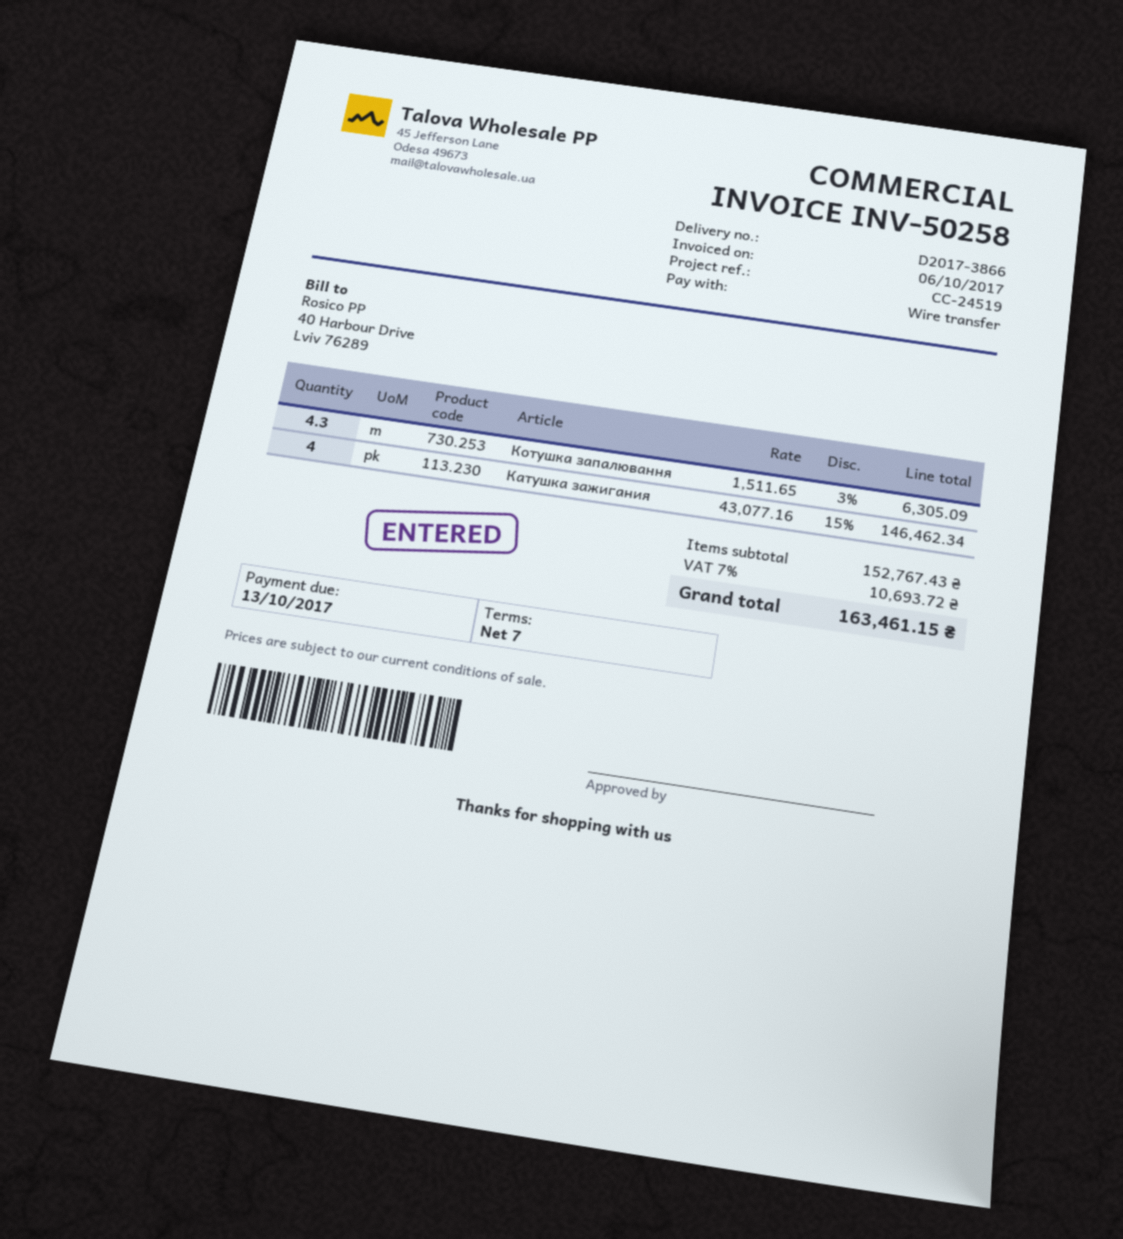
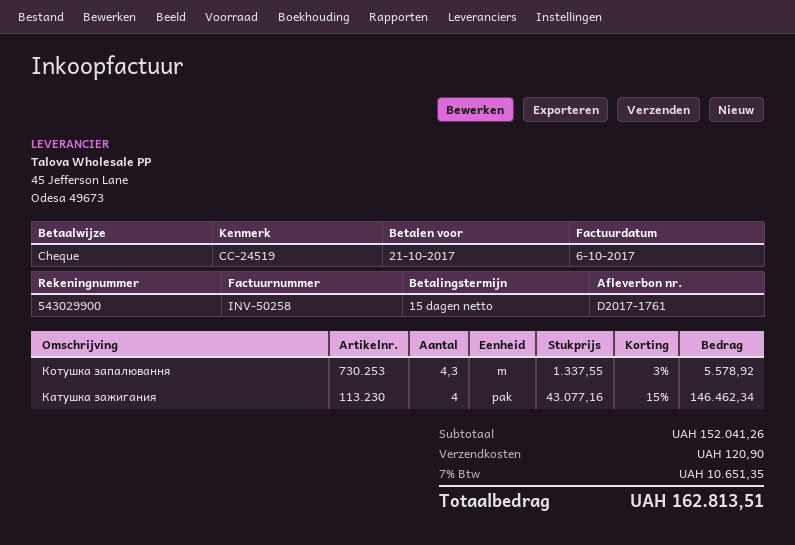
delivery note number: D2017-3866 -> D2017-1761
payment terms: 7 days -> 15 days
due date: 2017-10-13 -> 2017-10-21
payment method: bank transfer -> cheque
Котушка запалювання: 4.3 x 1511.65 - 3% = 6305.09 -> 4.3 x 1337.55 - 3% = 5578.92
subtotal: 152767.43 -> 152041.26
shipping: none -> 120.90
tax: 7% = 10693.72 -> 7% = 10651.35
total: 163461.15 -> 162813.51

